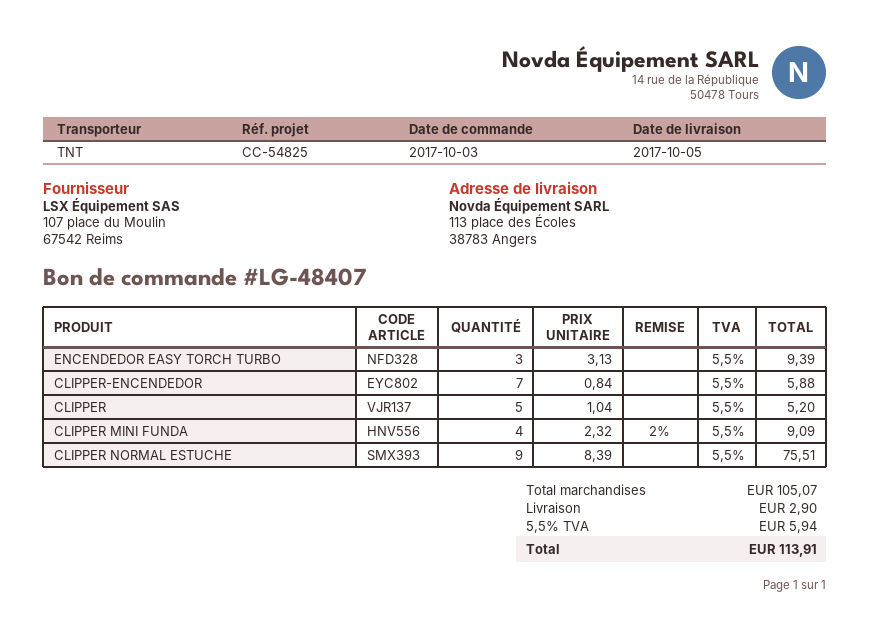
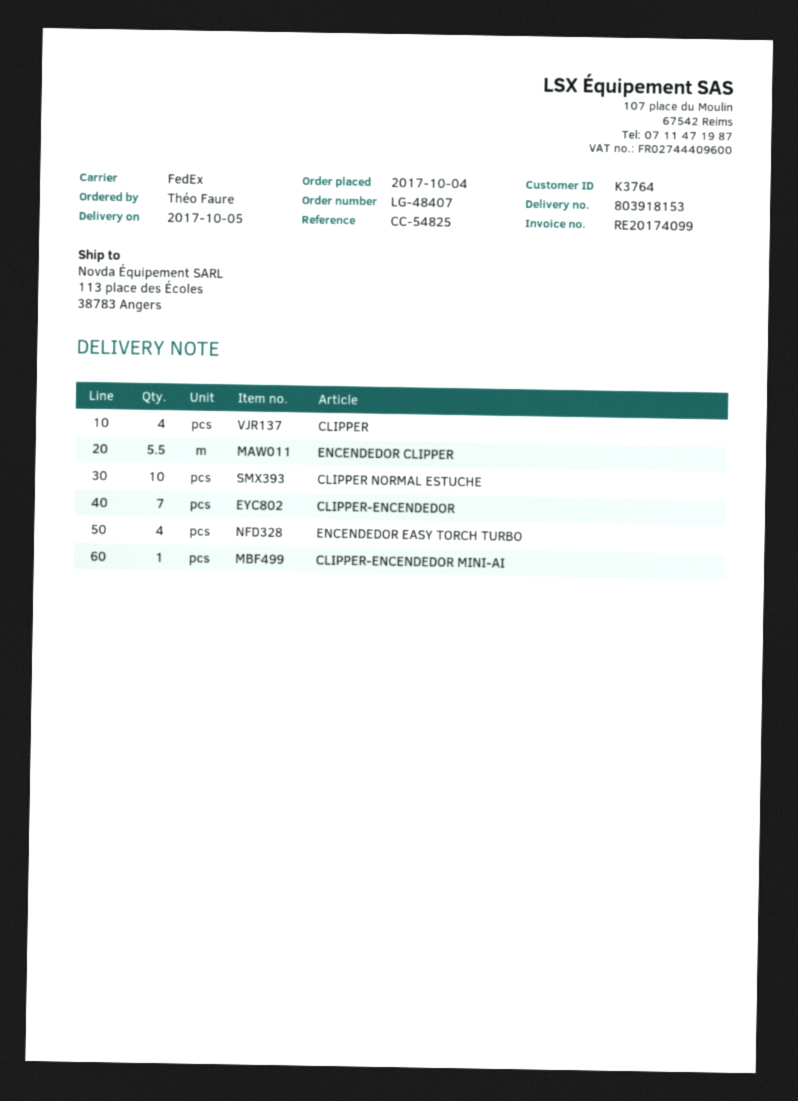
order date: 2017-10-03 -> 2017-10-04
shipping method: TNT -> FedEx
ENCENDEDOR EASY TORCH TURBO: 3 -> 4
CLIPPER: 5 -> 4
CLIPPER MINI FUNDA: 4 -> none
CLIPPER NORMAL ESTUCHE: 9 -> 10
ENCENDEDOR CLIPPER: none -> 5.5
CLIPPER-ENCENDEDOR MINI-AI: none -> 1

